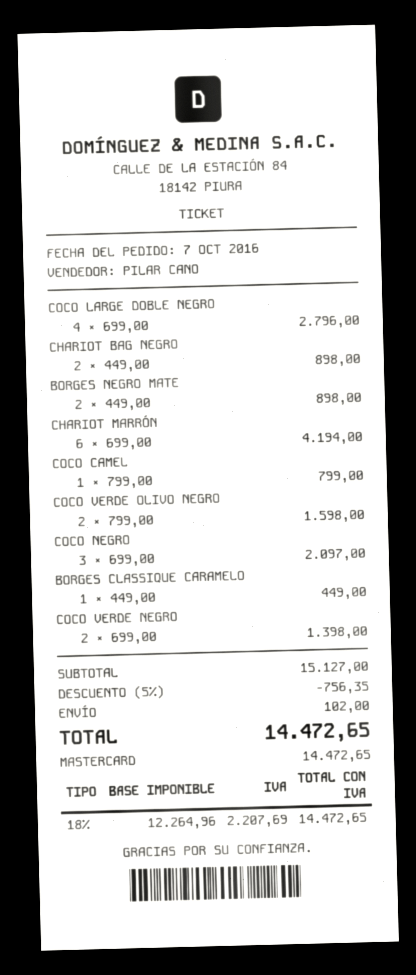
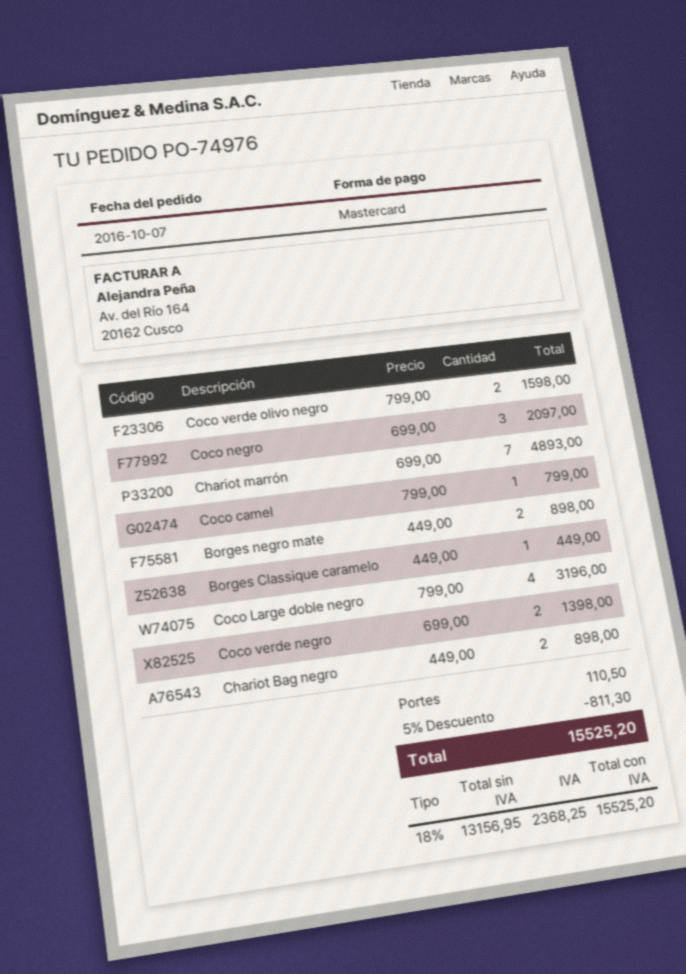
COCO LARGE DOBLE NEGRO: 4 x 699.00 = 2796.00 -> 4 x 799.00 = 3196.00
CHARIOT MARRÓN: 6 x 699.00 = 4194.00 -> 7 x 699.00 = 4893.00
discount: 5% = 756.35 -> 5% = 811.30
shipping: 102.00 -> 110.50
net: 12264.96 -> 13156.95
tax: 18% = 2207.69 -> 18% = 2368.25
total: 14472.65 -> 15525.20

